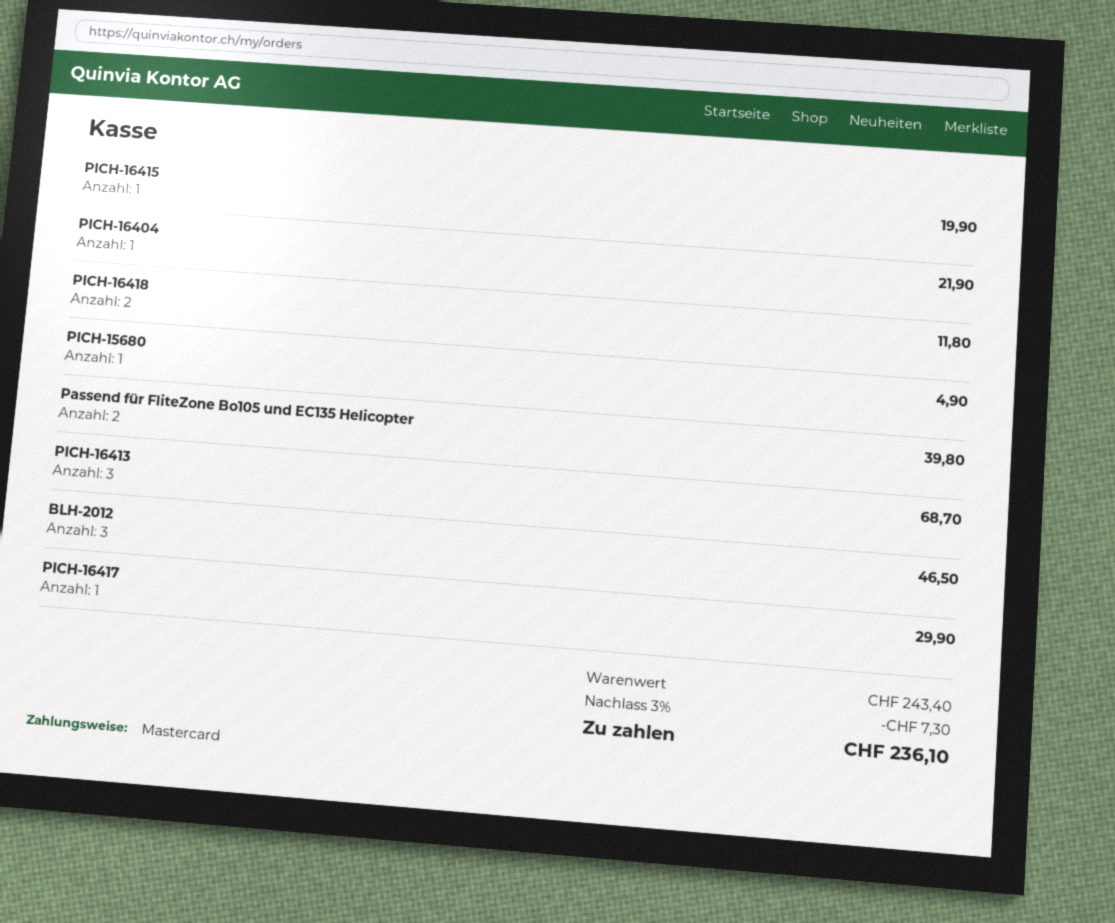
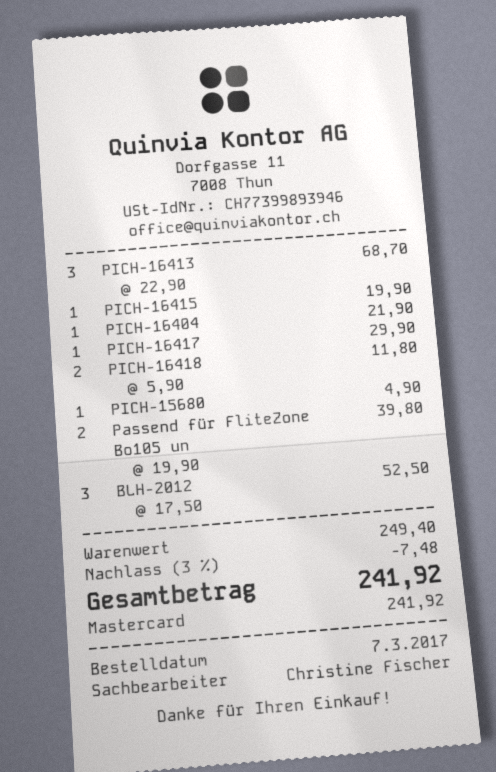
BLH-2012: 3 for 46.50 -> 3 for 52.50
subtotal: 243.40 -> 249.40
discount: 3% = 7.30 -> 3% = 7.48
total: 236.10 -> 241.92

